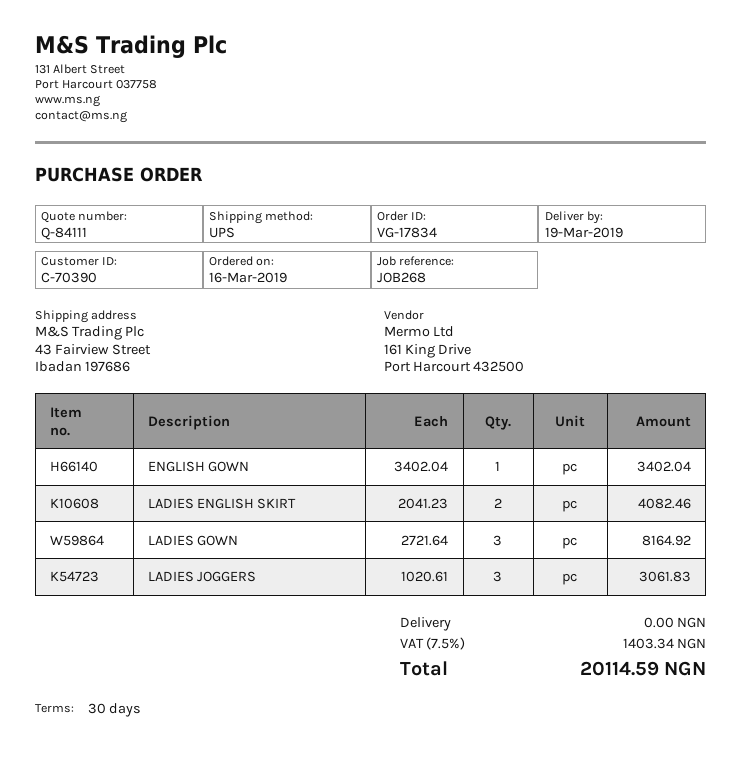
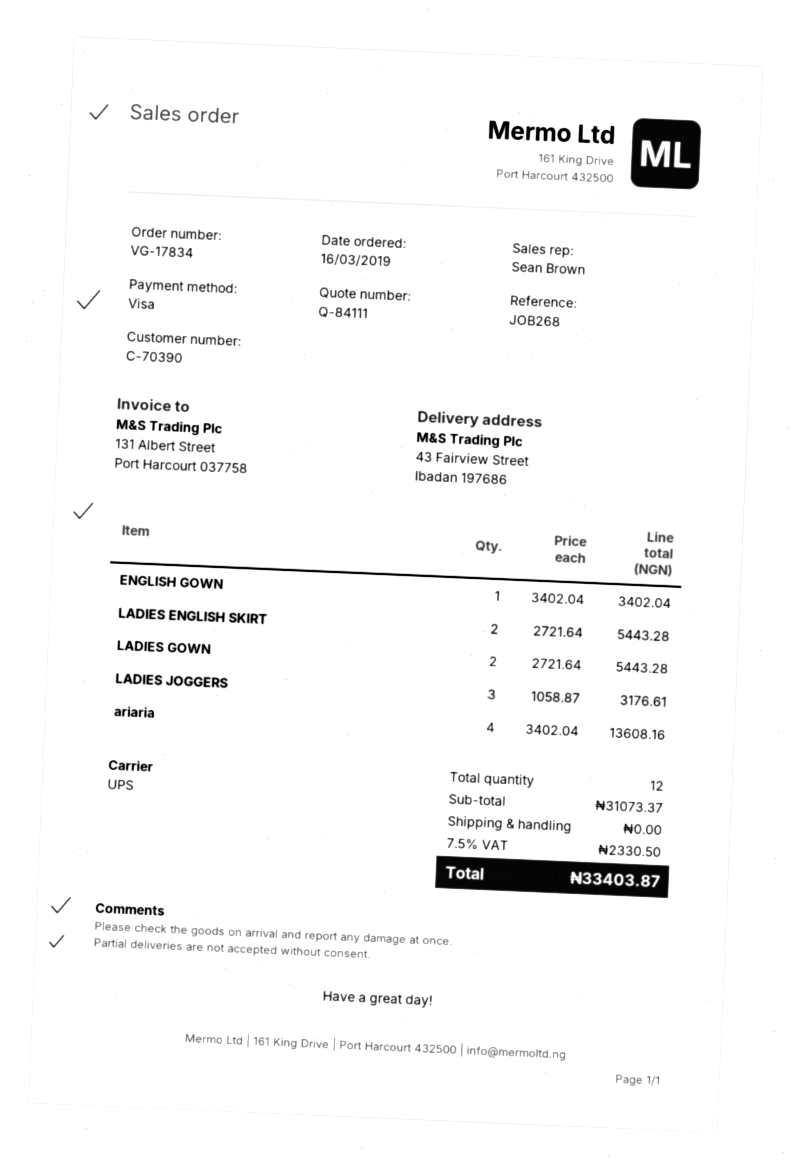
LADIES ENGLISH SKIRT: 2 x 2041.23 = 4082.46 -> 2 x 2721.64 = 5443.28
LADIES GOWN: 3 x 2721.64 = 8164.92 -> 2 x 2721.64 = 5443.28
LADIES JOGGERS: 3 x 1020.61 = 3061.83 -> 3 x 1058.87 = 3176.61
ariaria: none -> 4 x 3402.04 = 13608.16
tax: 7.5% = 1403.34 -> 7.5% = 2330.50
total: 20114.59 -> 33403.87

